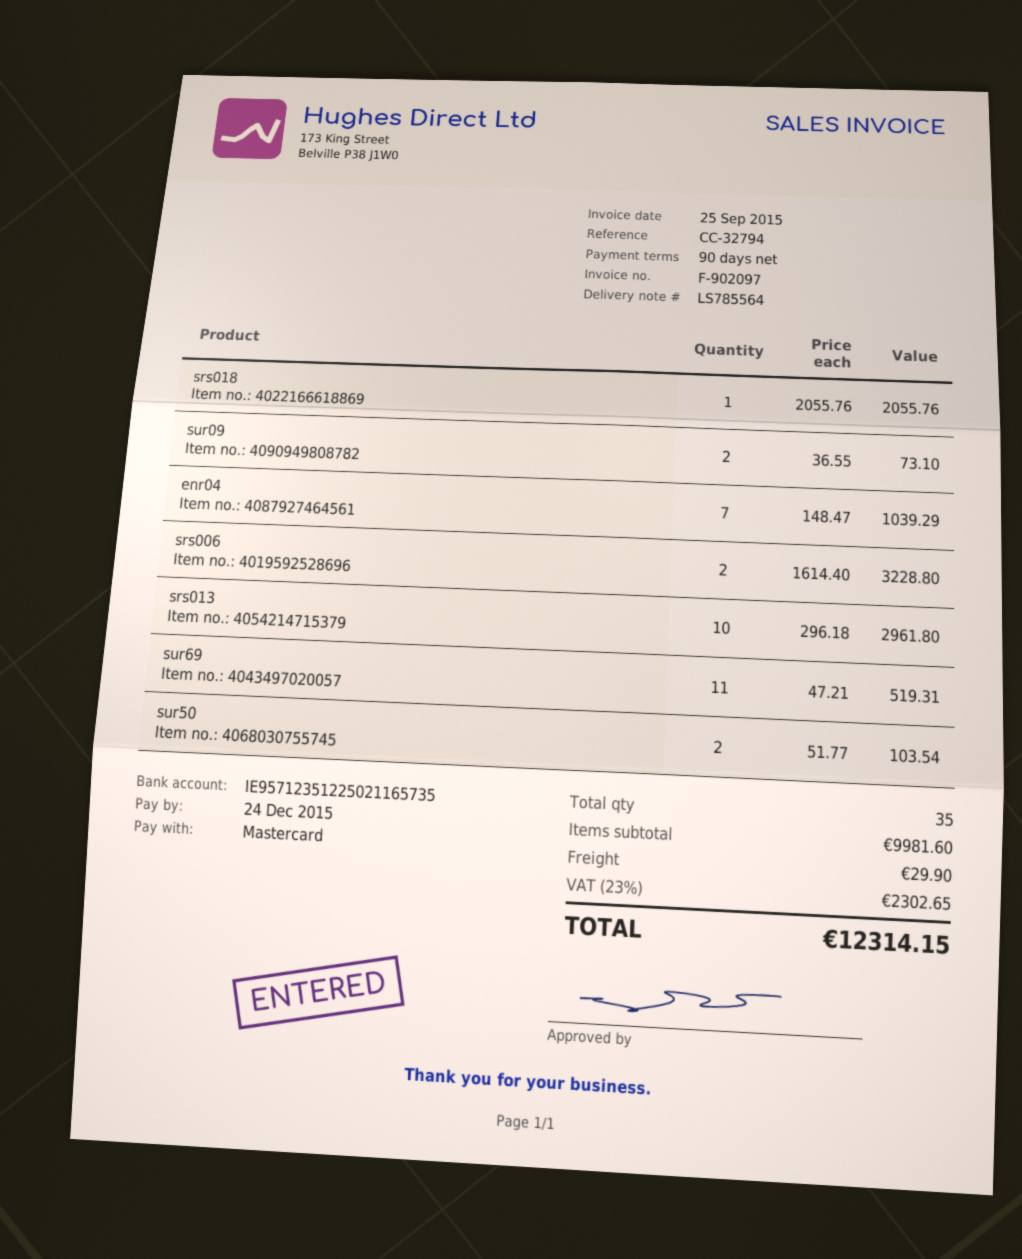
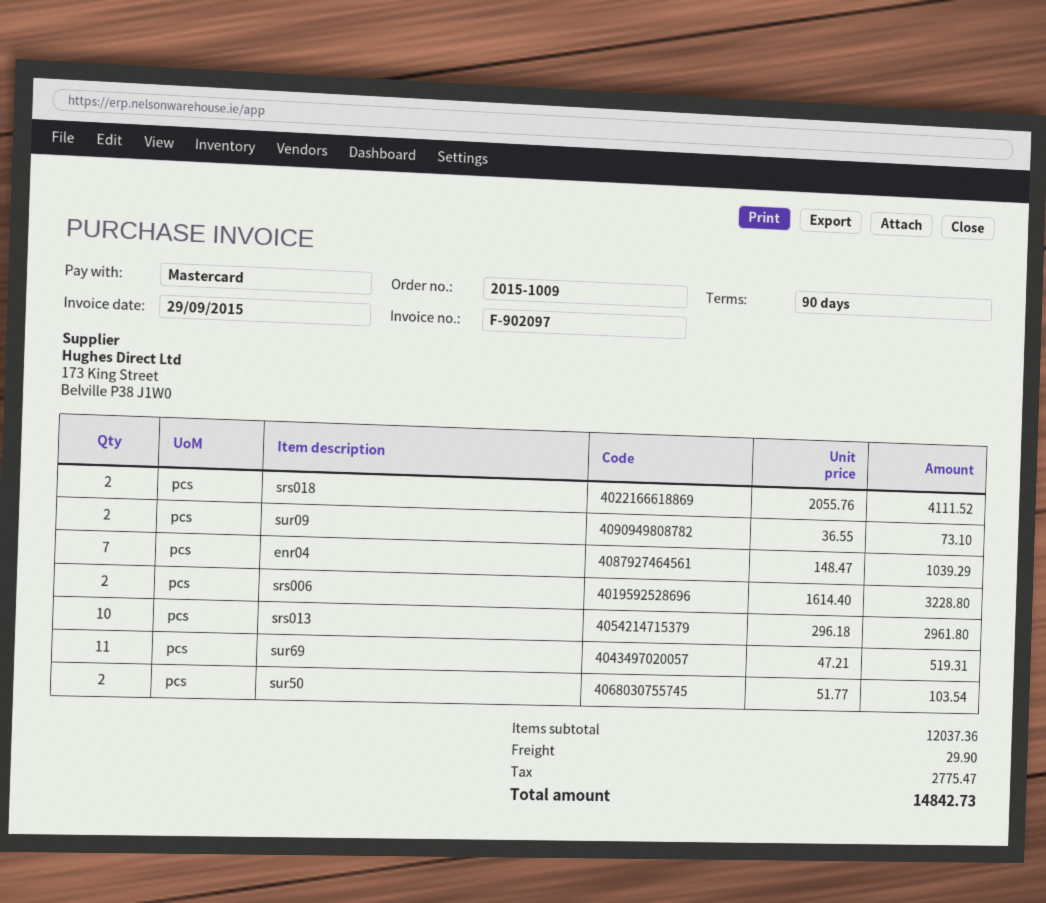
invoice date: 2015-09-25 -> 2015-09-29
srs018: 1 x 2055.76 = 2055.76 -> 2 x 2055.76 = 4111.52
subtotal: 9981.60 -> 12037.36
tax: 2302.65 -> 2775.47
total: 12314.15 -> 14842.73

